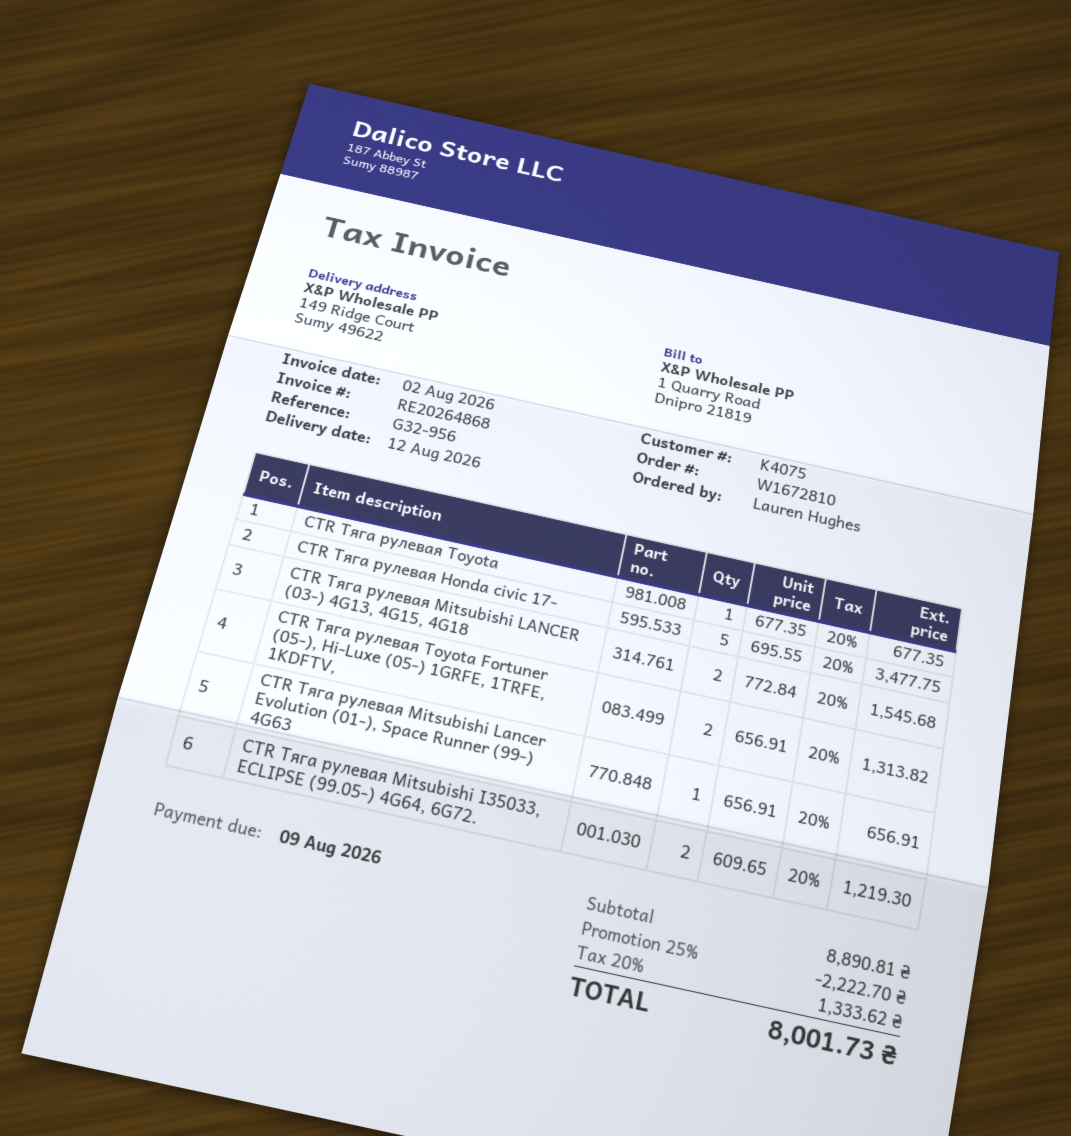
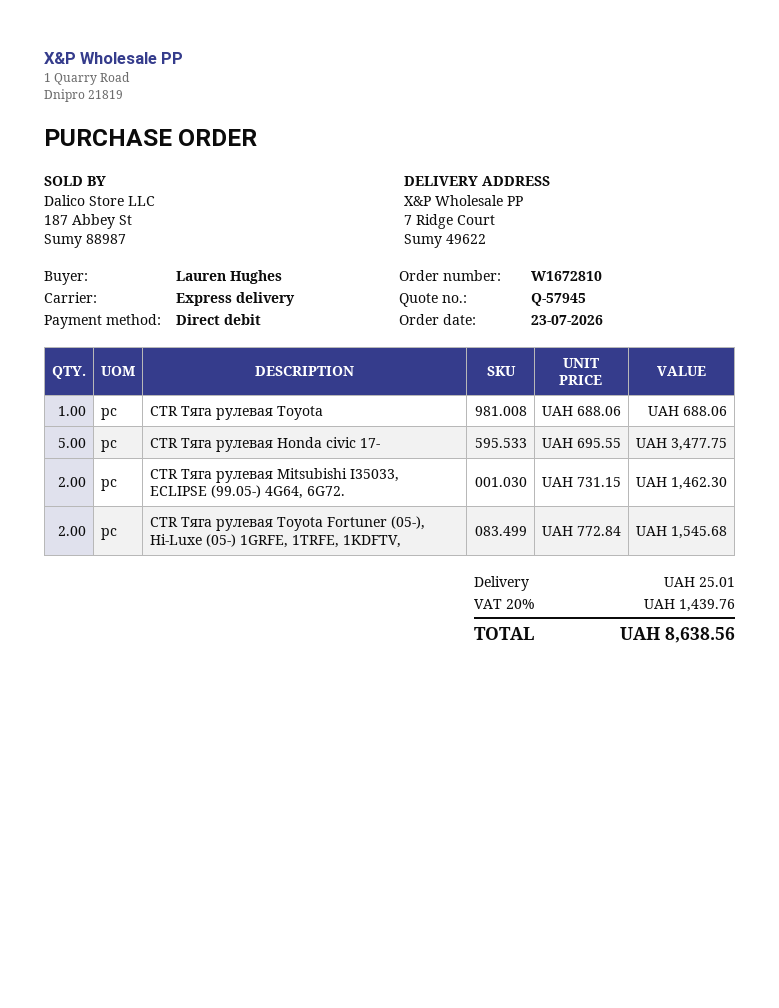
ship to: 149 Ridge Court, Sumy 49622 -> 7 Ridge Court, Sumy 49622
CTR Тяга рулевая Toyota: 1 x 677.35 = 677.35 -> 1 x 688.06 = 688.06
CTR Тяга рулевая Mitsubishi LANCER (03-) 4G13, 4G15, 4G18: 2 x 772.84 = 1545.68 -> none
CTR Тяга рулевая Toyota Fortuner (05-), Hi-Luxe (05-) 1GRFE, 1TRFE, 1KDFTV,: 2 x 656.91 = 1313.82 -> 2 x 772.84 = 1545.68
CTR Тяга рулевая Mitsubishi Lancer Evolution (01-), Space Runner (99-) 4G63: 1 x 656.91 = 656.91 -> none
CTR Тяга рулевая Mitsubishi I35033, ECLIPSE (99.05-) 4G64, 6G72.: 2 x 609.65 = 1219.30 -> 2 x 731.15 = 1462.30
discount: 25% = 2222.70 -> none
shipping: none -> 25.01
tax: 20% = 1333.62 -> 20% = 1439.76
total: 8001.73 -> 8638.56

